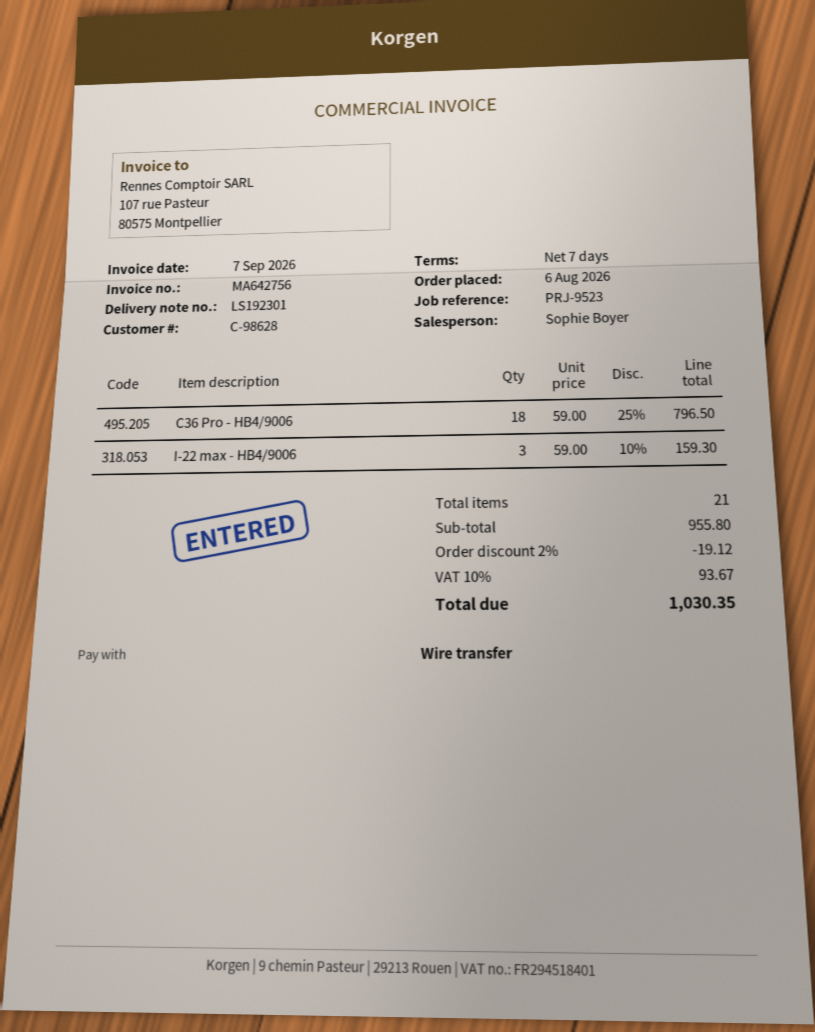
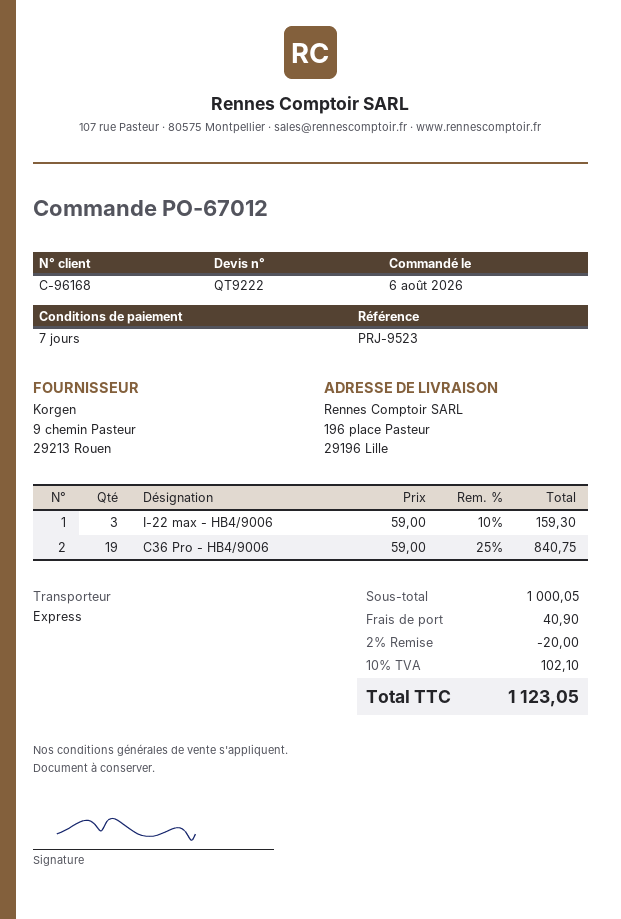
customer number: C-98628 -> C-96168
C36 Pro - HB4/9006: 18 x 59.00 - 25% = 796.50 -> 19 x 59.00 - 25% = 840.75
subtotal: 955.80 -> 1000.05
discount: 2% = 19.12 -> 2% = 20.00
shipping: none -> 40.90
tax: 10% = 93.67 -> 10% = 102.10
total: 1030.35 -> 1123.05

